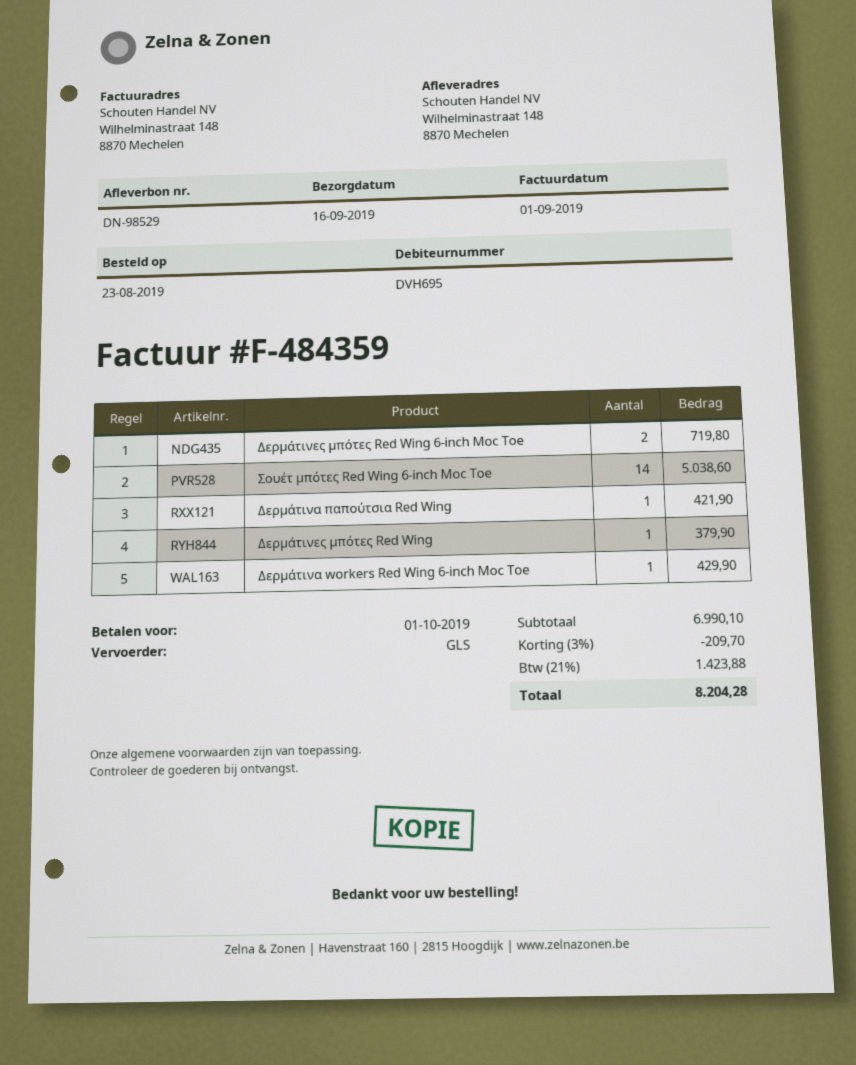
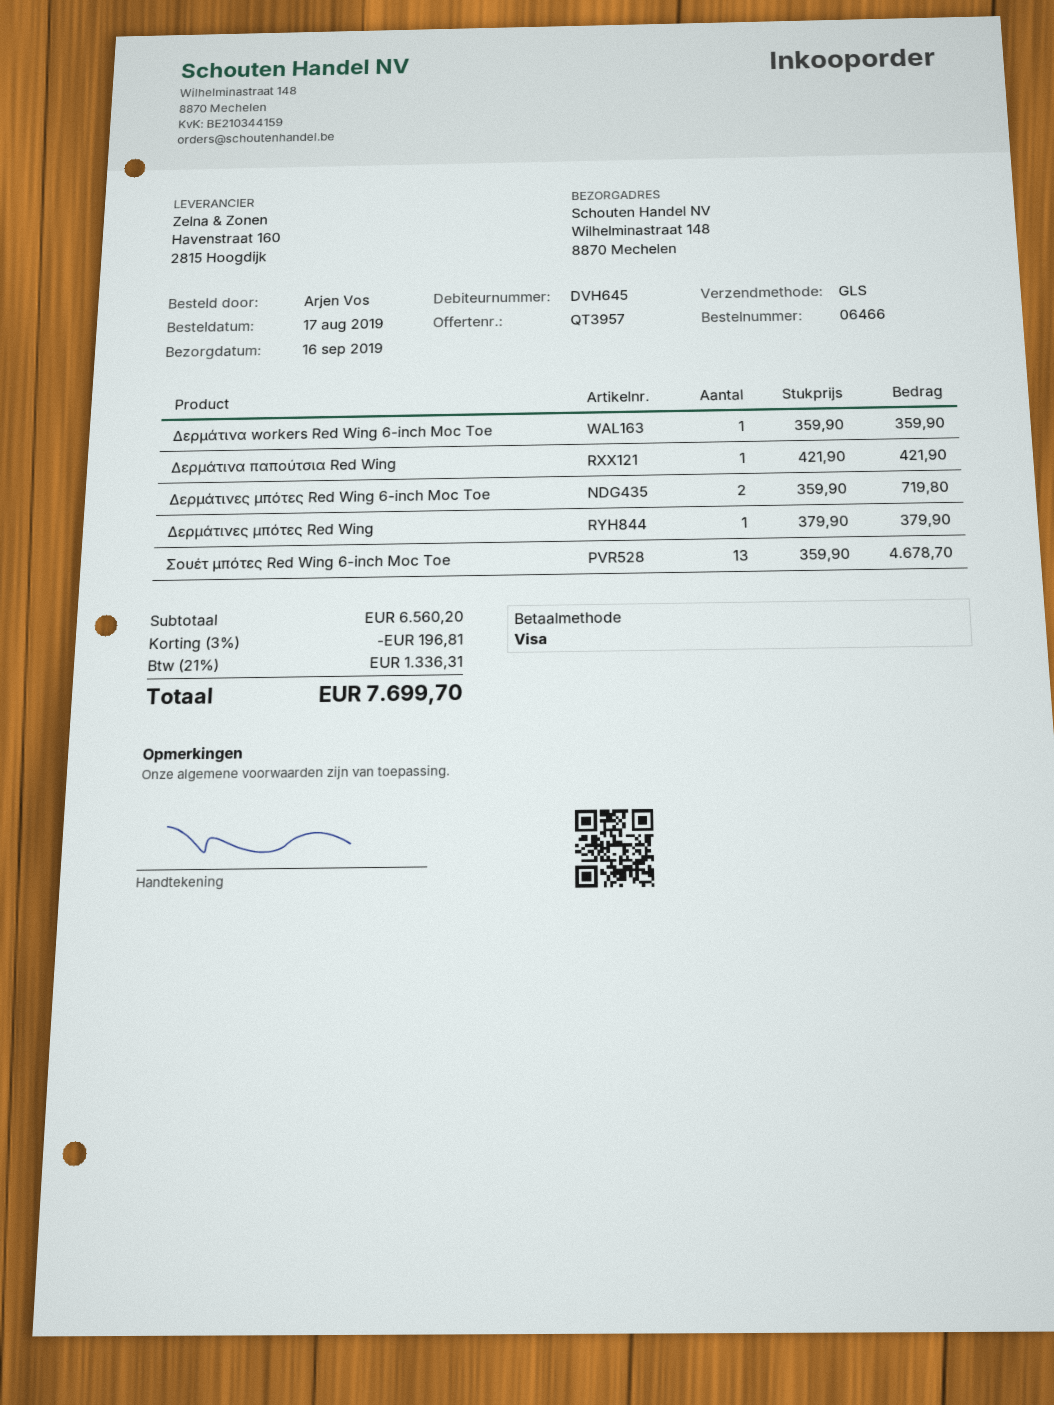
order date: 2019-08-23 -> 2019-08-17
customer number: DVH695 -> DVH645
Σουέτ μπότες Red Wing 6-inch Moc Toe: 14 for 5038.60 -> 13 for 4678.70
Δερμάτινα workers Red Wing 6-inch Moc Toe: 1 for 429.90 -> 1 for 359.90
subtotal: 6990.10 -> 6560.20
discount: 3% = 209.70 -> 3% = 196.81
tax: 21% = 1423.88 -> 21% = 1336.31
total: 8204.28 -> 7699.70

